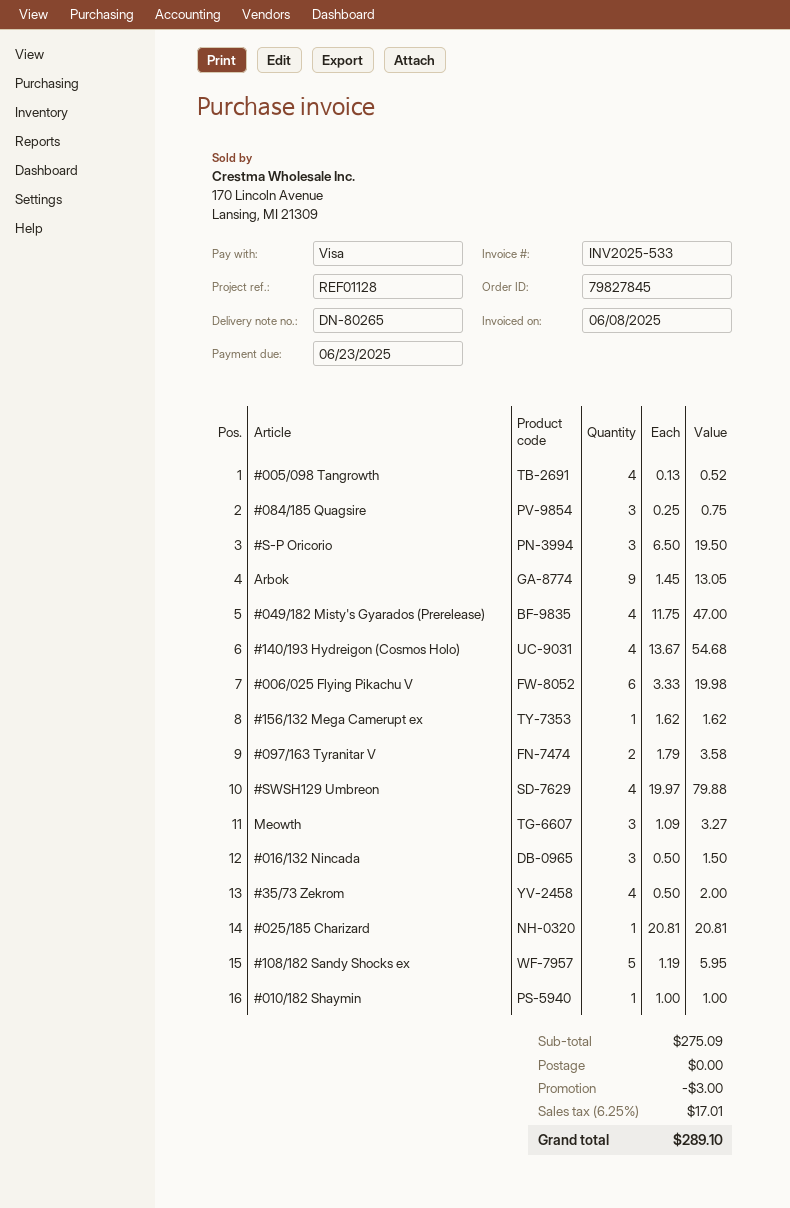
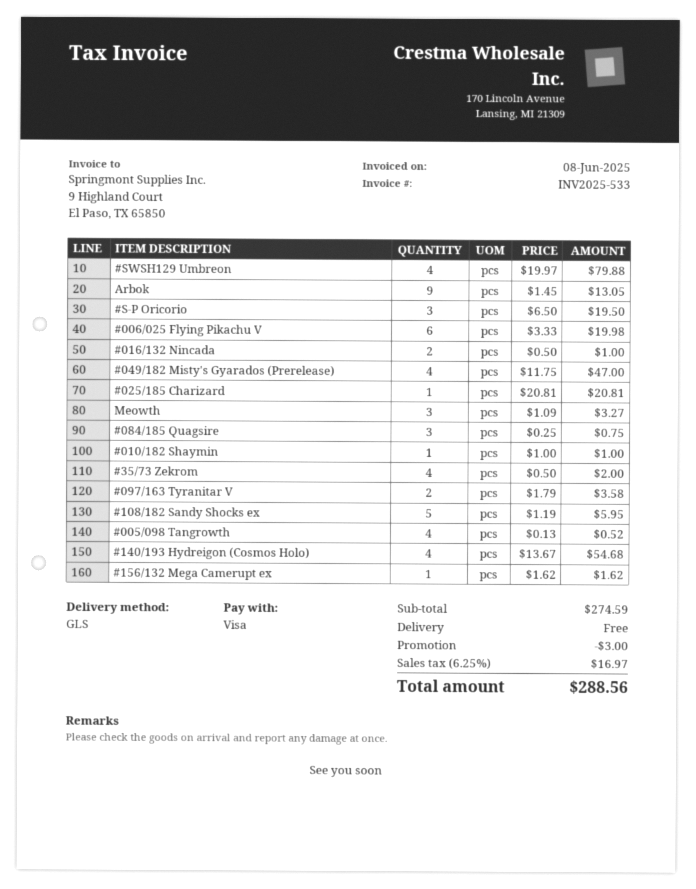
#016/132 Nincada: 3 x 0.50 = 1.50 -> 2 x 0.50 = 1.00
subtotal: 275.09 -> 274.59
tax: 6.25% = 17.01 -> 6.25% = 16.97
total: 289.10 -> 288.56

